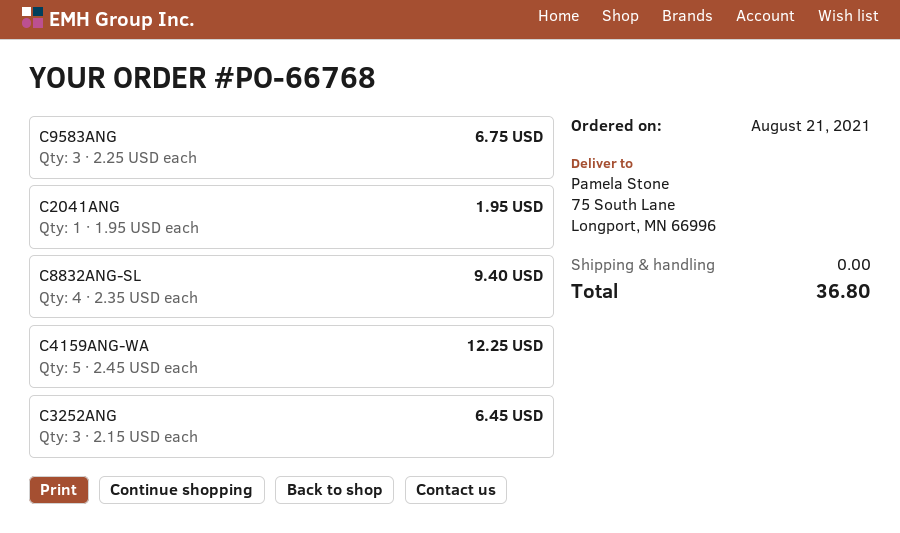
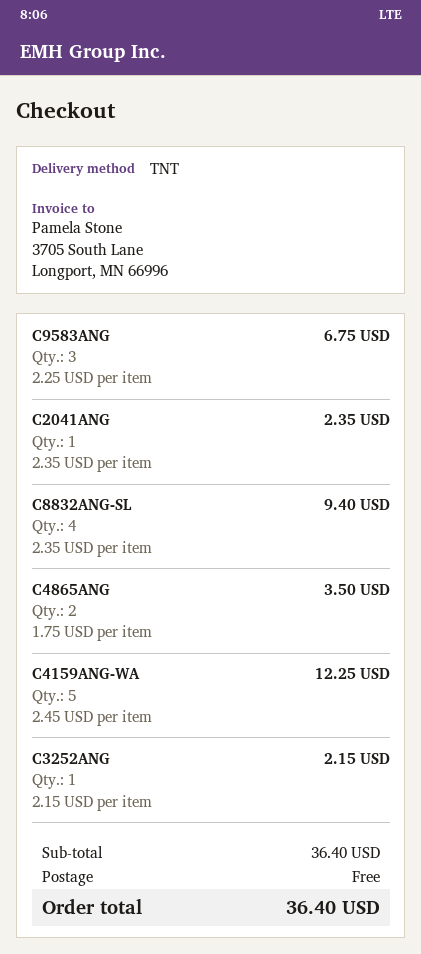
C2041ANG: 1 x 1.95 = 1.95 -> 1 x 2.35 = 2.35
C3252ANG: 3 x 2.15 = 6.45 -> 1 x 2.15 = 2.15
C4865ANG: none -> 2 x 1.75 = 3.50
total: 36.80 -> 36.40

